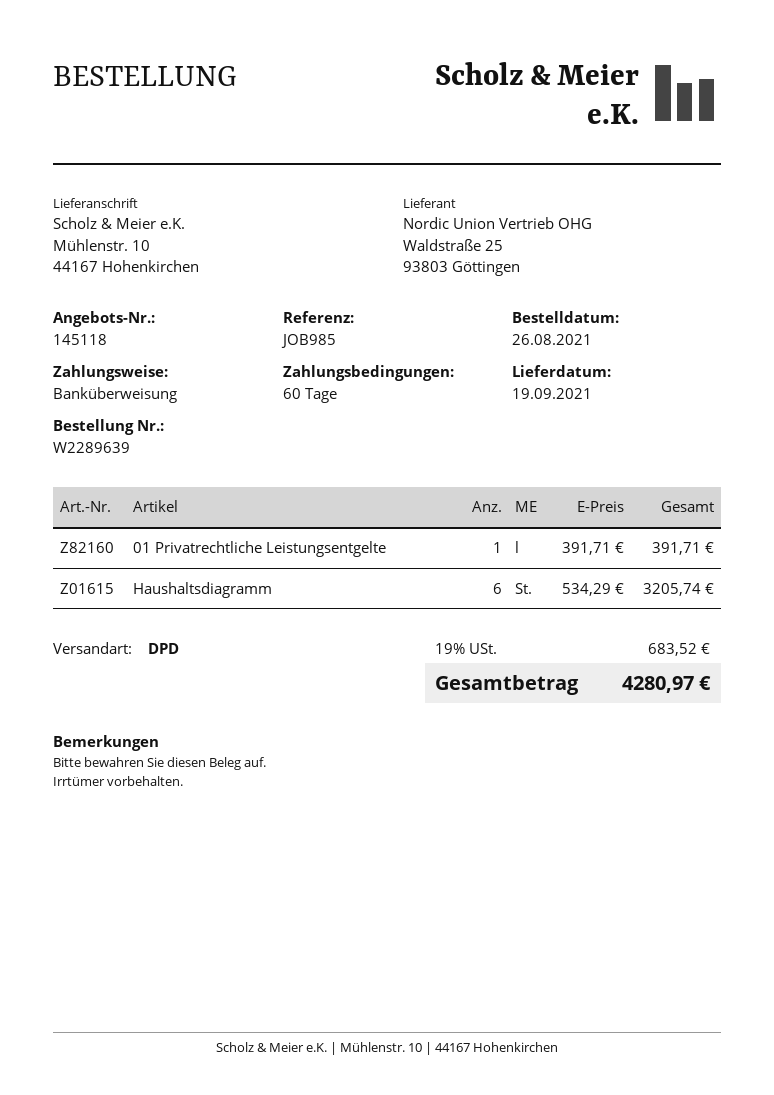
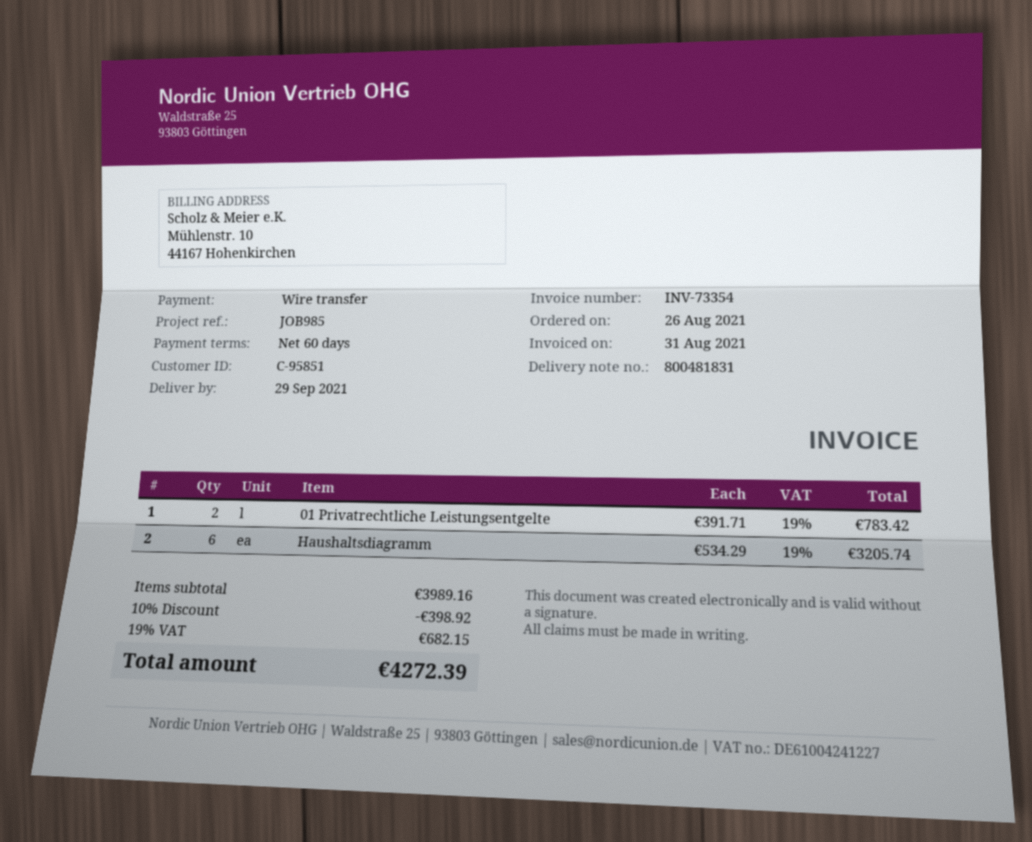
delivery date: 2021-09-19 -> 2021-09-29
01 Privatrechtliche Leistungsentgelte: 1 x 391.71 = 391.71 -> 2 x 391.71 = 783.42
discount: none -> 10% = 398.92
tax: 19% = 683.52 -> 19% = 682.15
total: 4280.97 -> 4272.39

